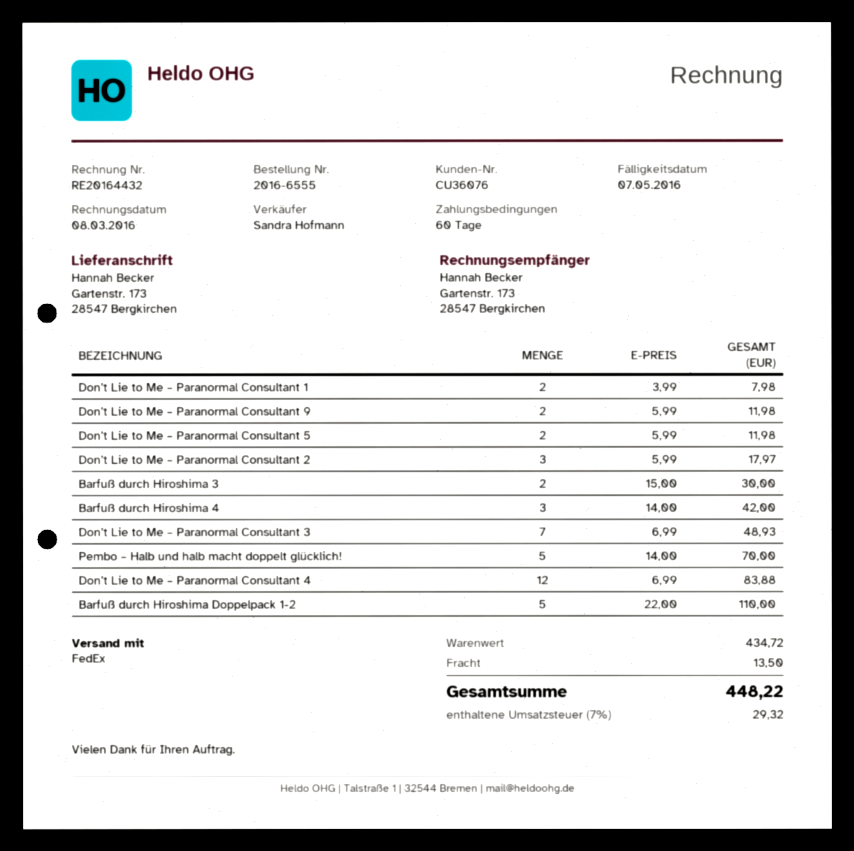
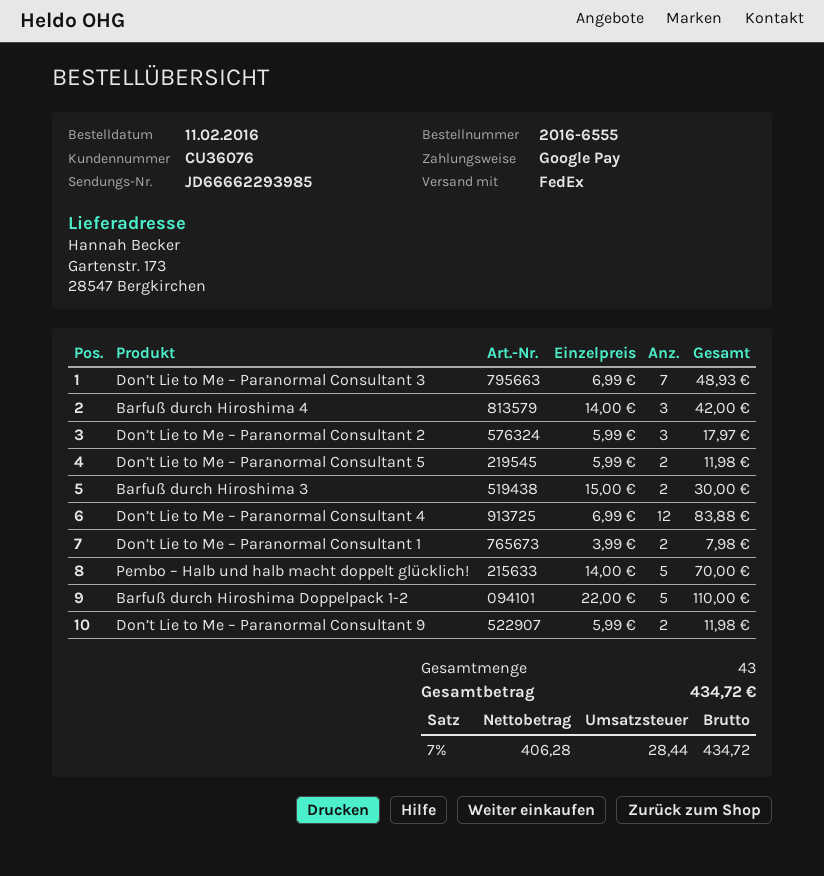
shipping: 13.50 -> none
tax: 7% = 29.32 -> 7% = 28.44
total: 448.22 -> 434.72

